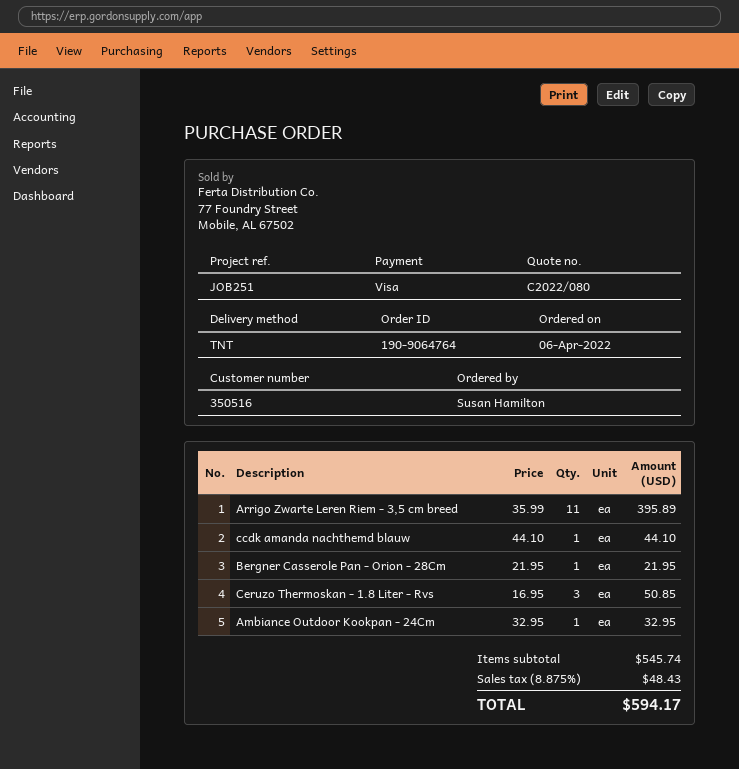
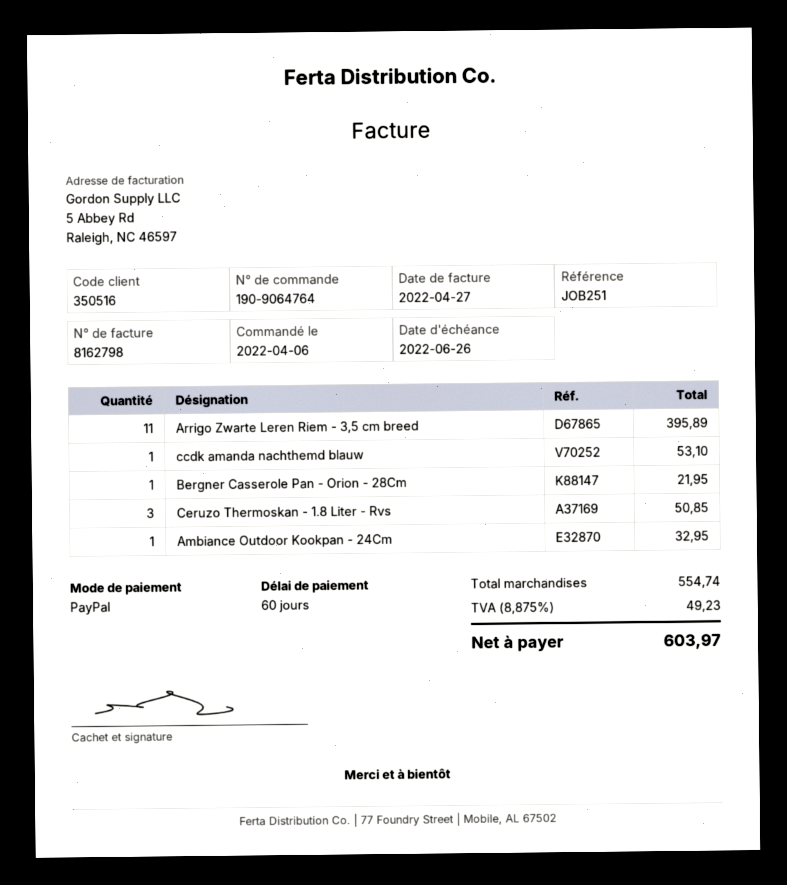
payment method: Visa -> PayPal
ccdk amanda nachthemd blauw: 1 for 44.10 -> 1 for 53.10
subtotal: 545.74 -> 554.74
tax: 8.875% = 48.43 -> 8.875% = 49.23
total: 594.17 -> 603.97

